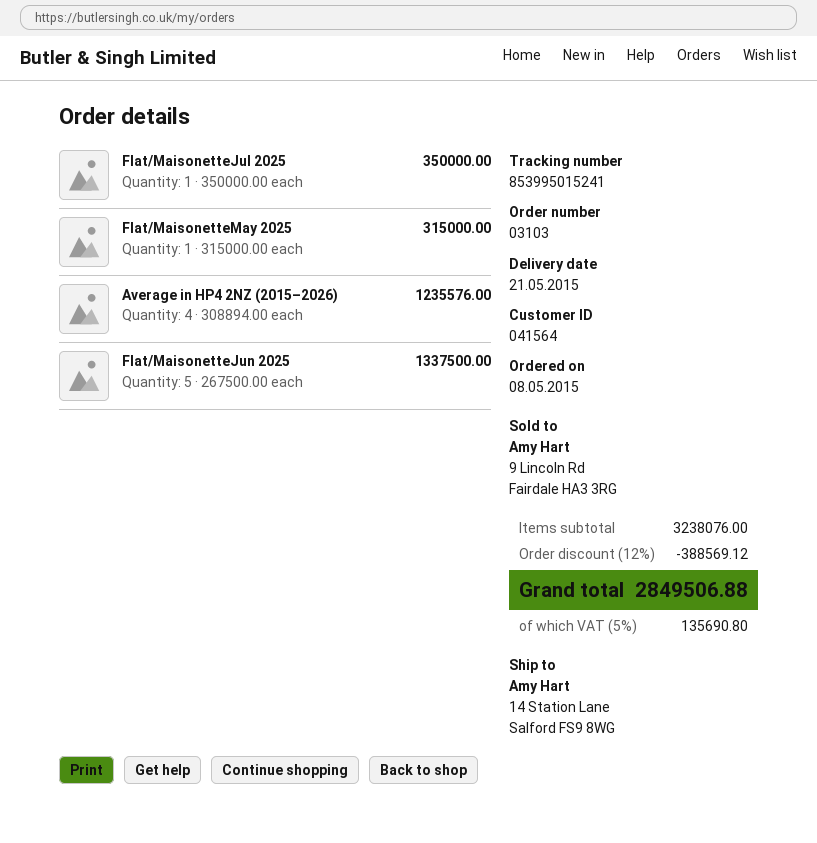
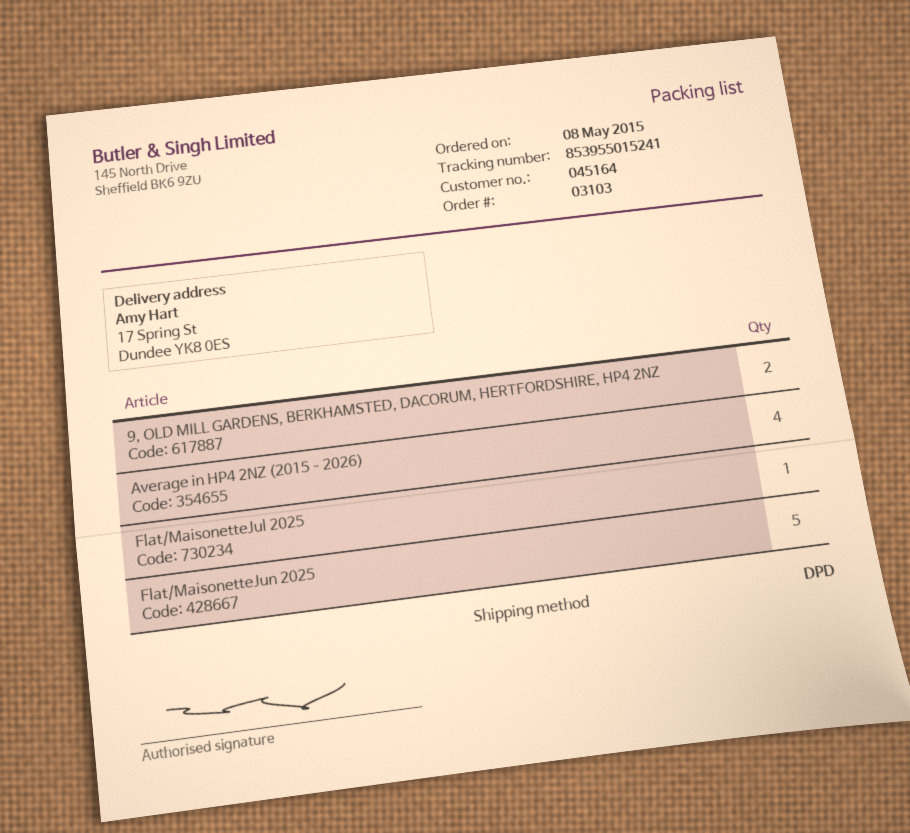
customer number: 041564 -> 045164
tracking number: 853995015241 -> 853955015241
ship to: 14 Station Lane, Salford FS9 8WG -> 17 Spring St, Dundee YK8 0ES
Flat/MaisonetteMay 2025: 1 -> none
9, OLD MILL GARDENS, BERKHAMSTED, DACORUM, HERTFORDSHIRE, HP4 2NZ: none -> 2

